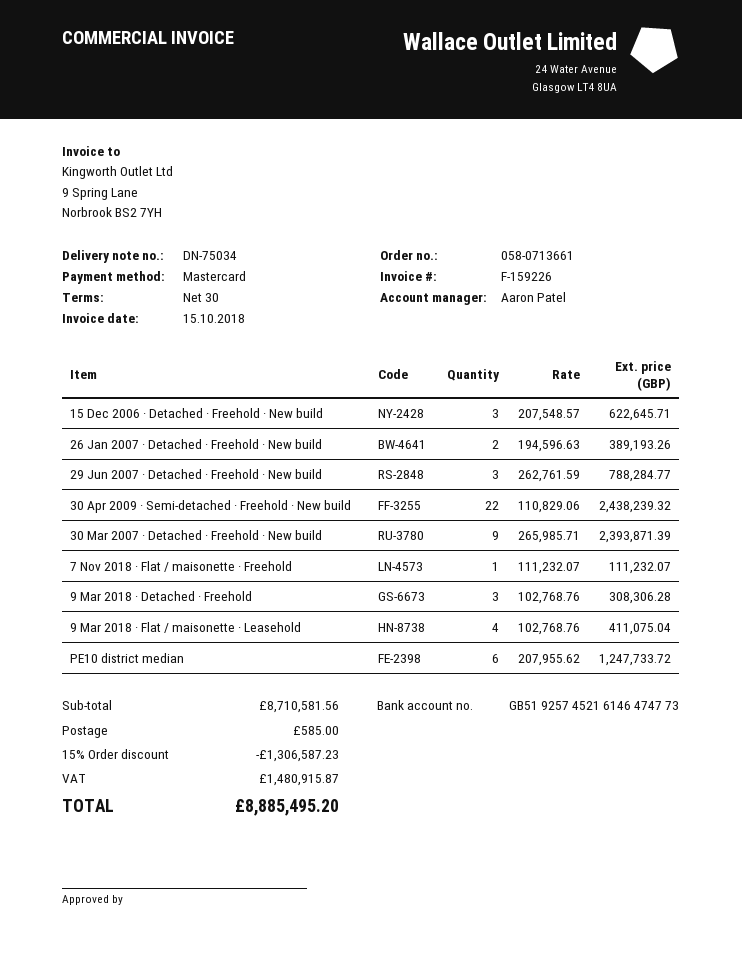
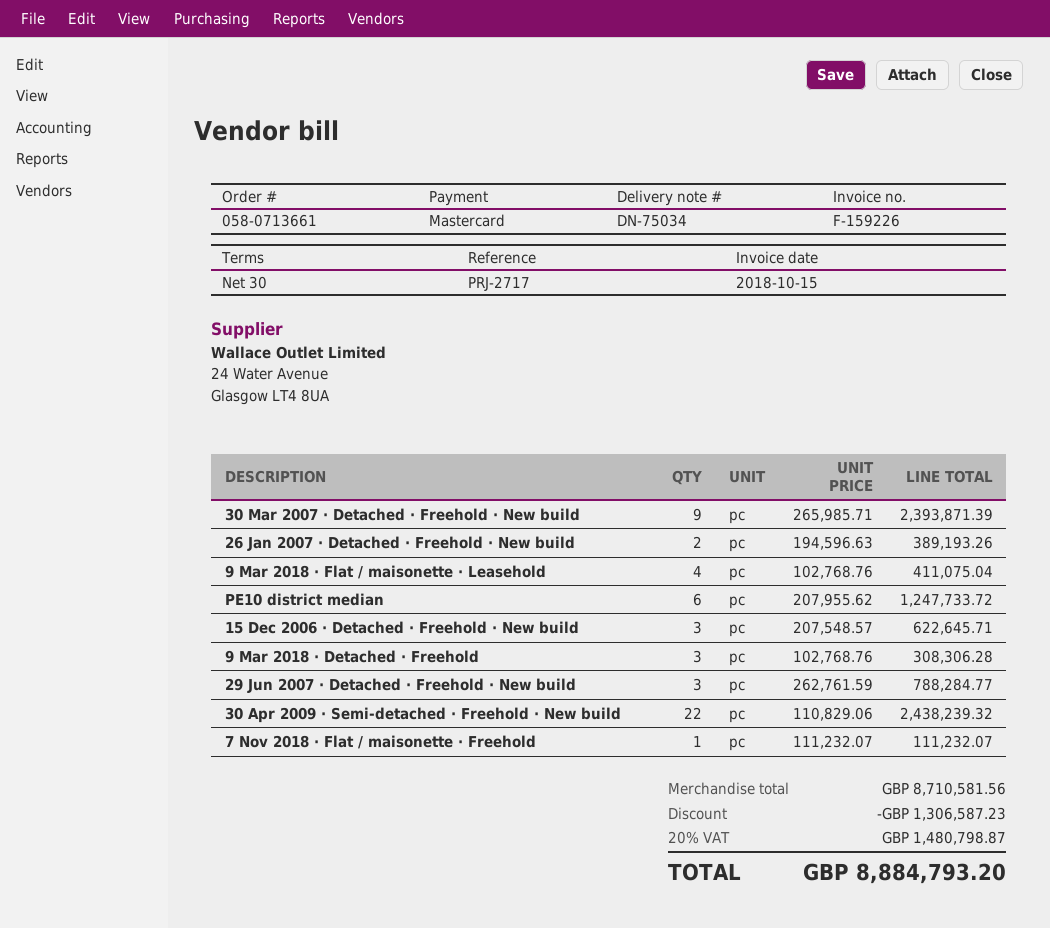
shipping: 585.00 -> none
tax: 1480915.87 -> 1480798.87
total: 8885495.20 -> 8884793.20

